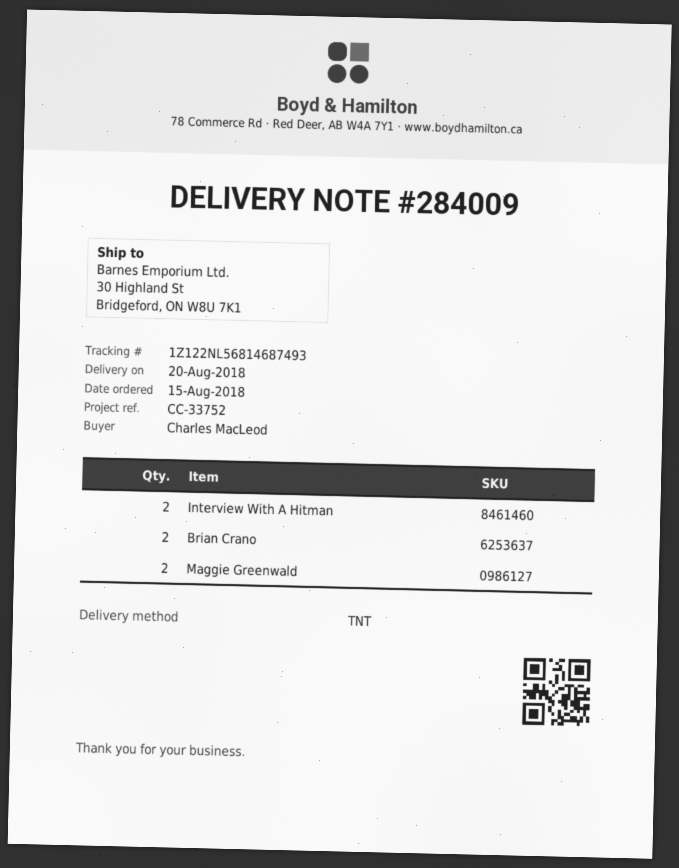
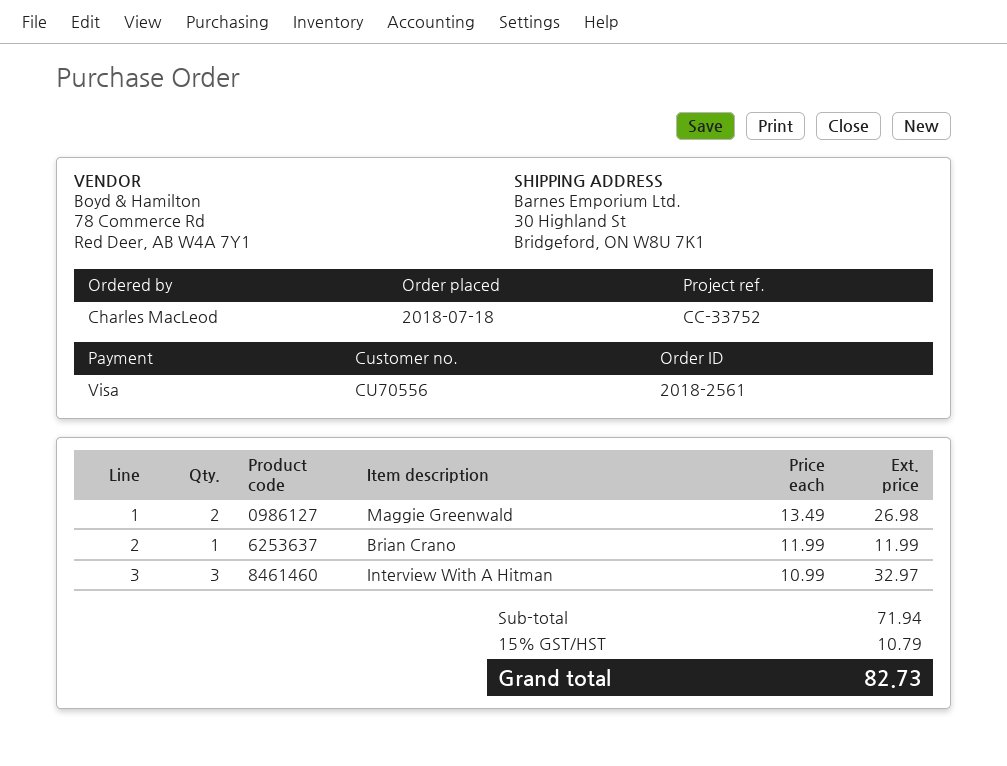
order date: 2018-08-15 -> 2018-07-18
Interview With A Hitman: 2 -> 3
Brian Crano: 2 -> 1

